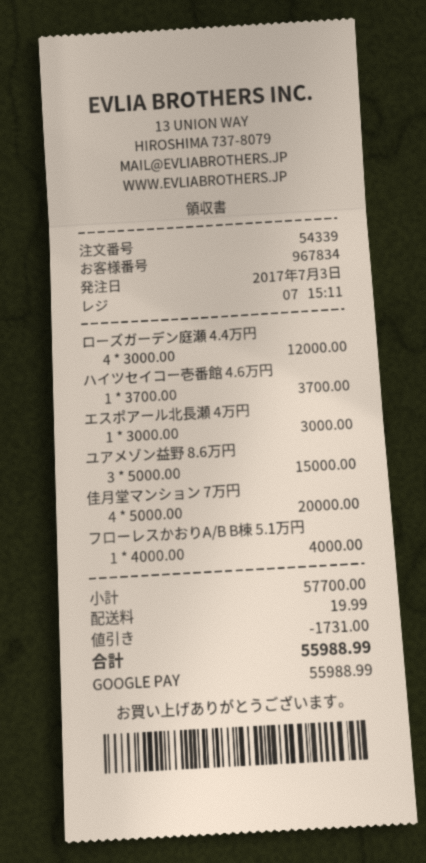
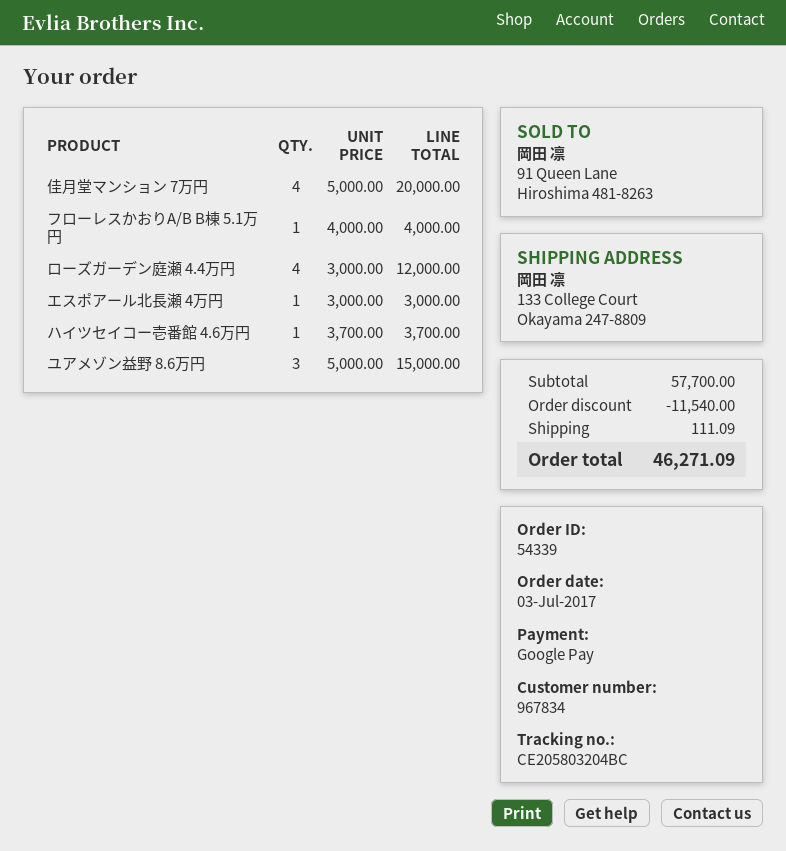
discount: 1731.00 -> 11540.00
shipping: 19.99 -> 111.09
total: 55988.99 -> 46271.09

